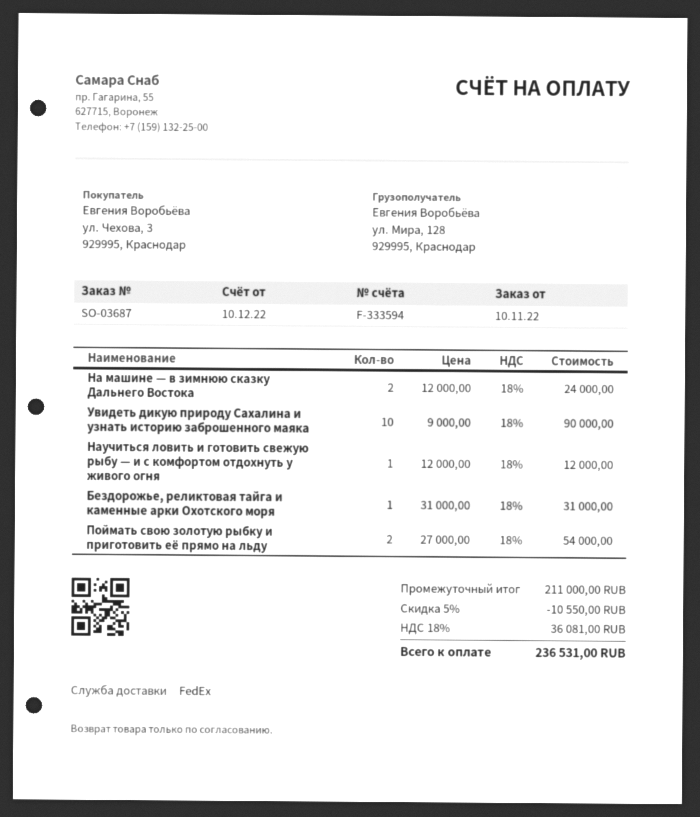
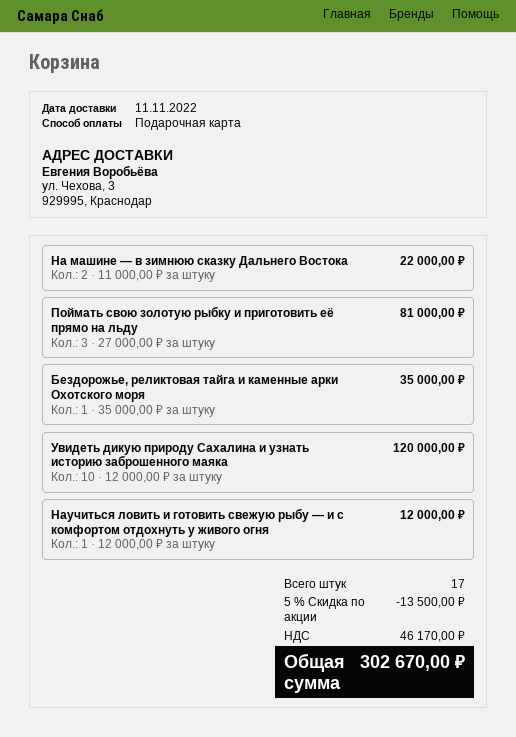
ship to: ул. Мира, 128, 929995, Краснодар -> ул. Чехова, 3, 929995, Краснодар
На машине — в зимнюю сказку Дальнего Востока: 2 x 12000.00 = 24000.00 -> 2 x 11000.00 = 22000.00
Увидеть дикую природу Сахалина и узнать историю заброшенного маяка: 10 x 9000.00 = 90000.00 -> 10 x 12000.00 = 120000.00
Бездорожье, реликтовая тайга и каменные арки Охотского моря: 1 x 31000.00 = 31000.00 -> 1 x 35000.00 = 35000.00
Поймать свою золотую рыбку и приготовить её прямо на льду: 2 x 27000.00 = 54000.00 -> 3 x 27000.00 = 81000.00
discount: 5% = 10550.00 -> 5% = 13500.00
tax: 36081.00 -> 46170.00
total: 236531.00 -> 302670.00

